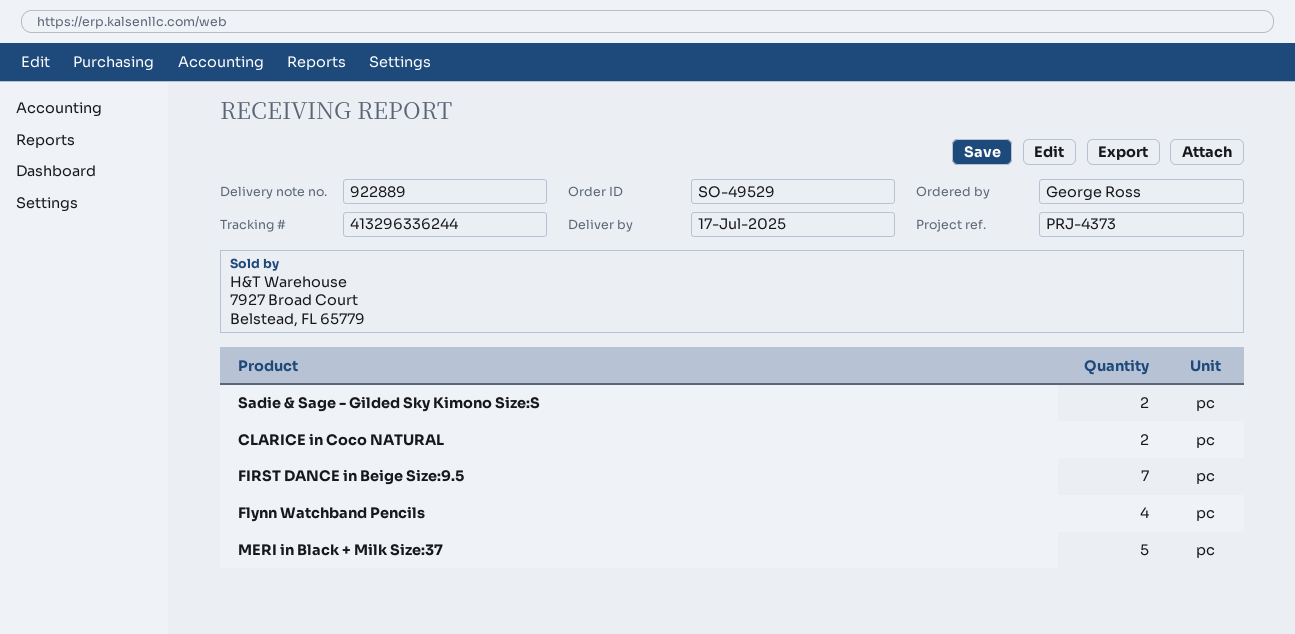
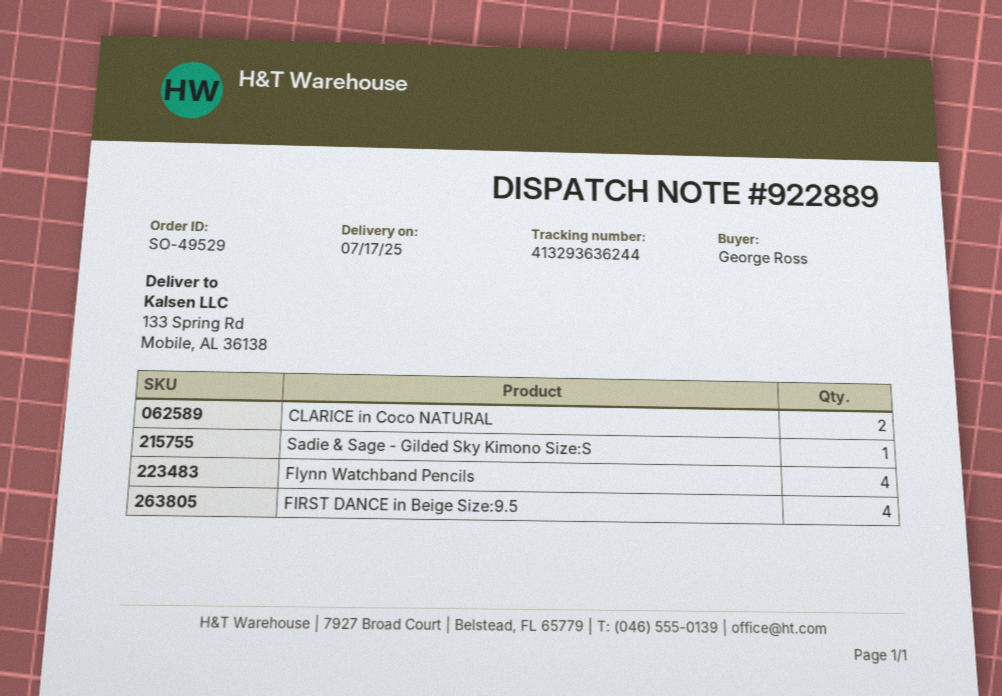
tracking number: 413296336244 -> 413293636244
Sadie & Sage - Gilded Sky Kimono Size:S: 2 -> 1
FIRST DANCE in Beige Size:9.5: 7 -> 4
MERI in Black + Milk Size:37: 5 -> none

